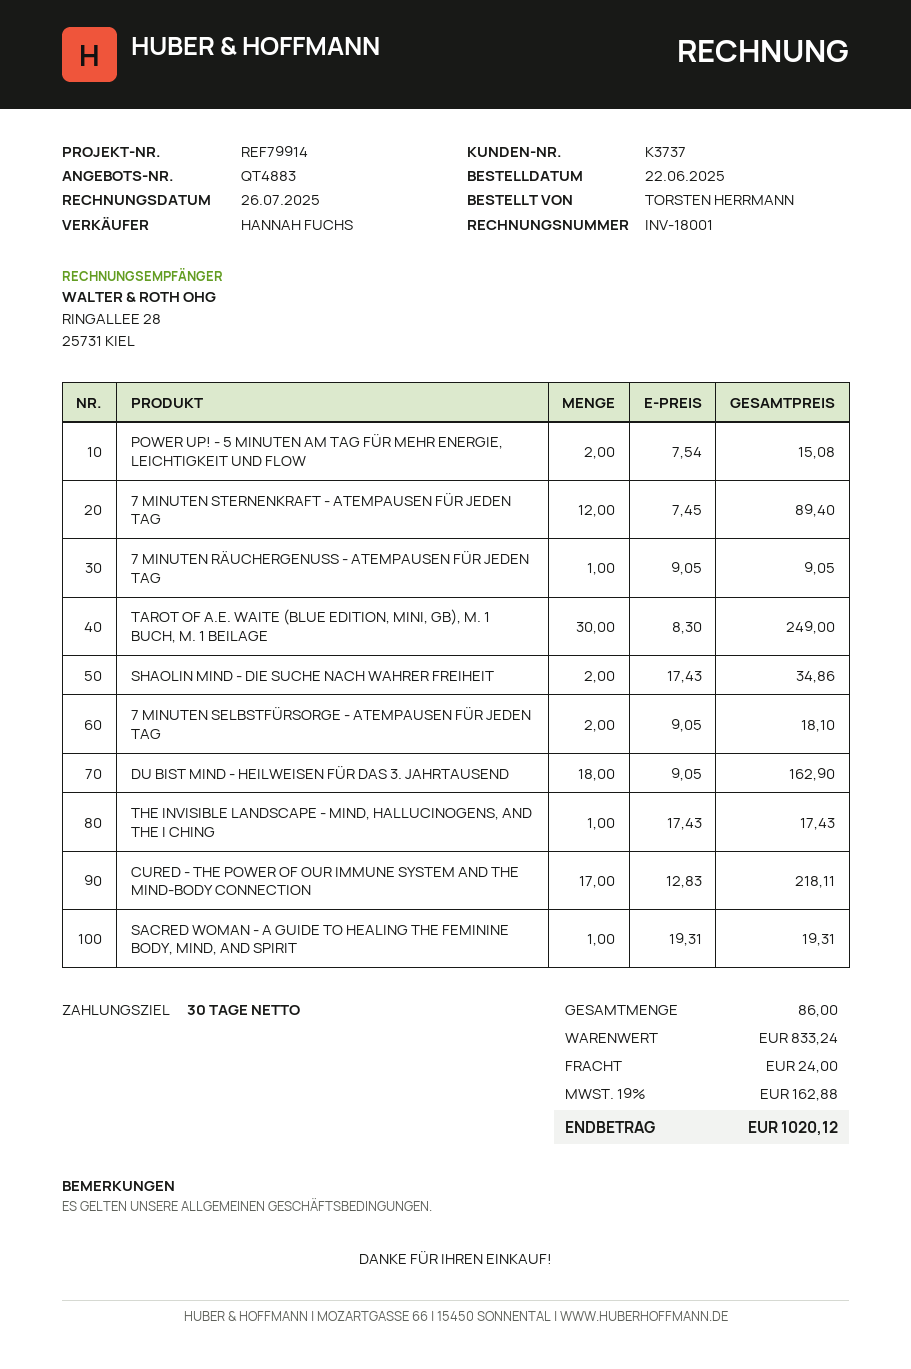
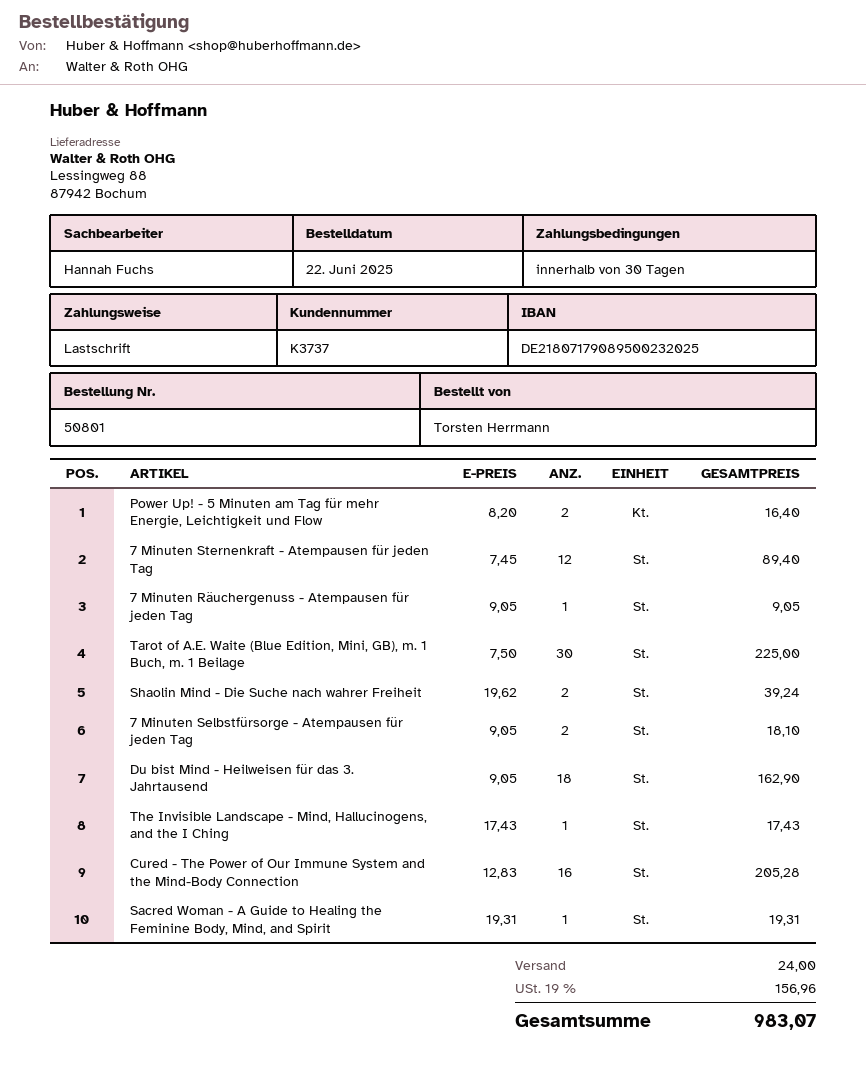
POWER UP! - 5 MINUTEN AM TAG FÜR MEHR ENERGIE, LEICHTIGKEIT UND FLOW: 2 x 7.54 = 15.08 -> 2 x 8.20 = 16.40
TAROT OF A.E. WAITE (BLUE EDITION, MINI, GB), M. 1 BUCH, M. 1 BEILAGE: 30 x 8.30 = 249.00 -> 30 x 7.50 = 225.00
SHAOLIN MIND - DIE SUCHE NACH WAHRER FREIHEIT: 2 x 17.43 = 34.86 -> 2 x 19.62 = 39.24
CURED - THE POWER OF OUR IMMUNE SYSTEM AND THE MIND-BODY CONNECTION: 17 x 12.83 = 218.11 -> 16 x 12.83 = 205.28
tax: 19% = 162.88 -> 19% = 156.96
total: 1020.12 -> 983.07

